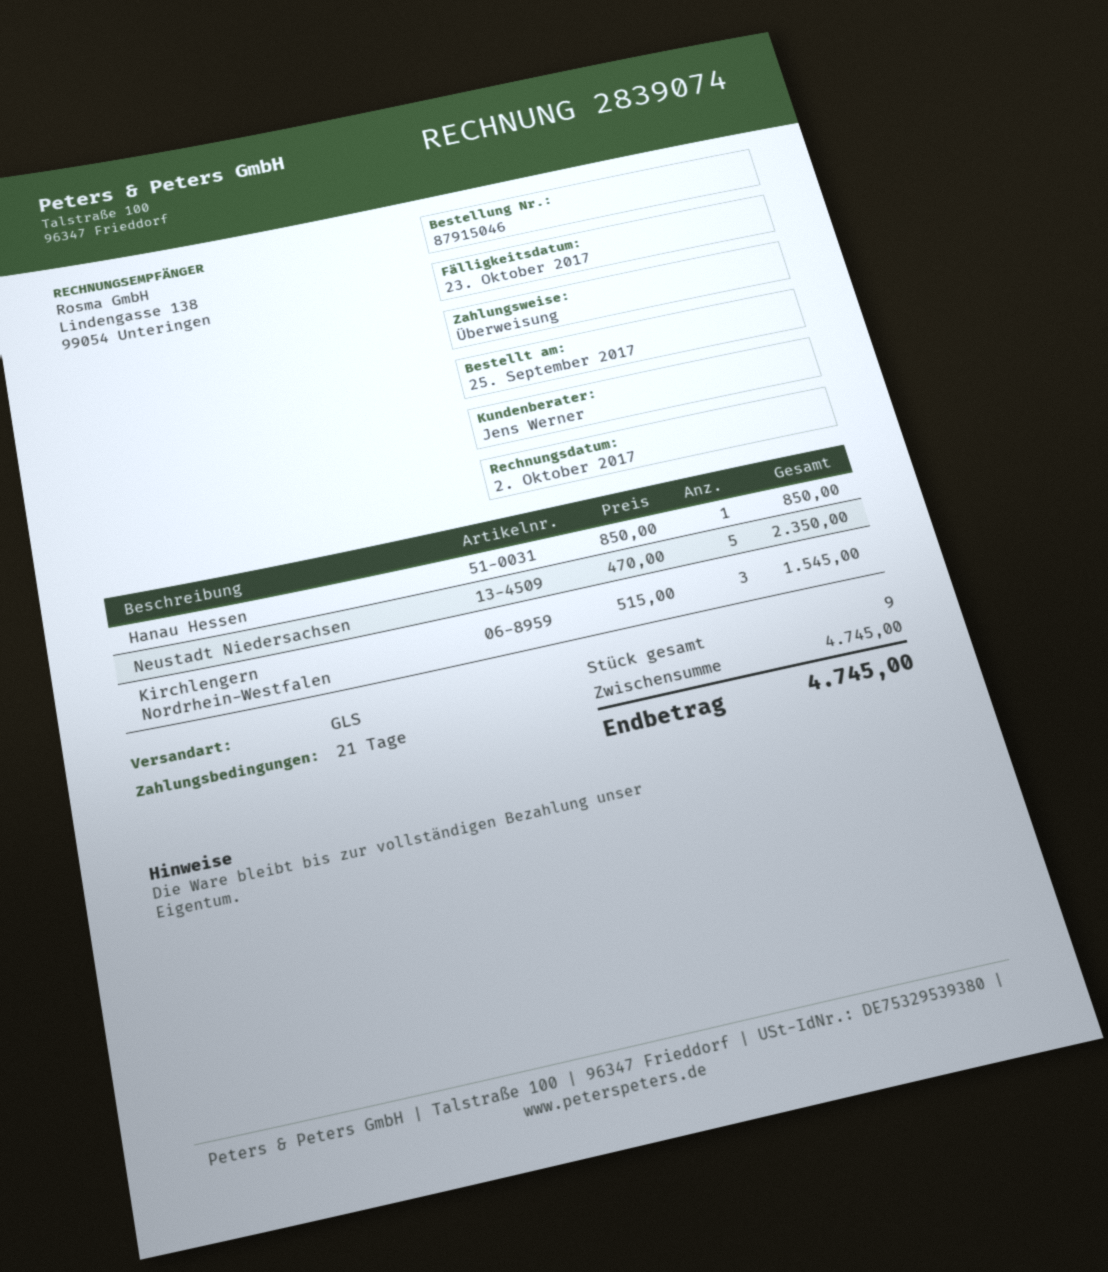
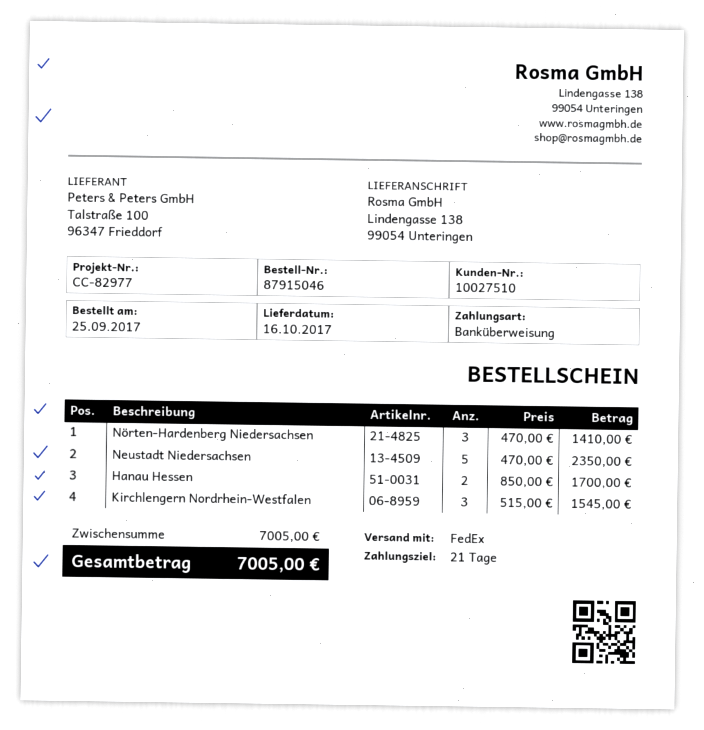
shipping method: GLS -> FedEx
Hanau Hessen: 1 x 850.00 = 850.00 -> 2 x 850.00 = 1700.00
Nörten-Hardenberg Niedersachsen: none -> 3 x 470.00 = 1410.00
subtotal: 4745.00 -> 7005.00
total: 4745.00 -> 7005.00

